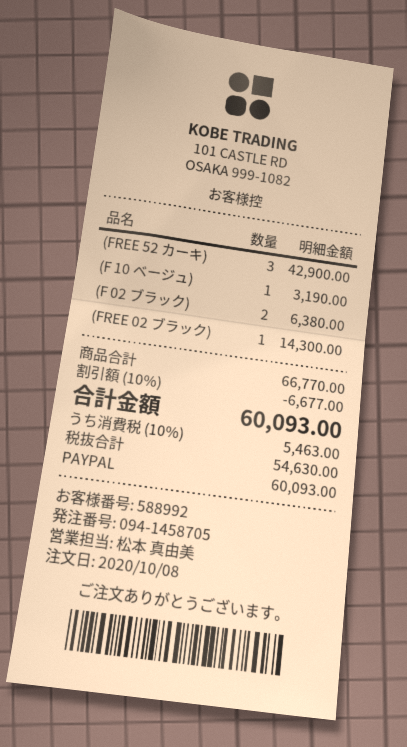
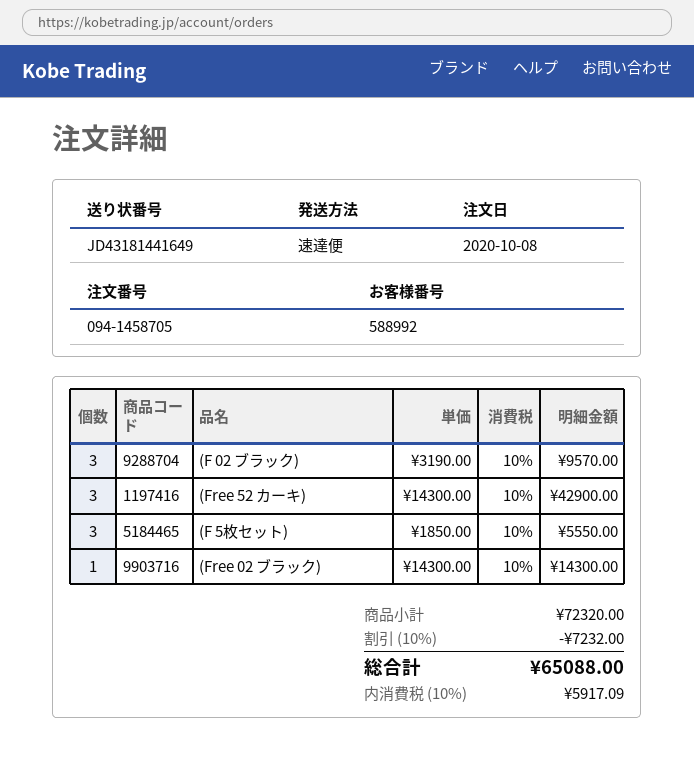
(F 10 ベージュ): 1 for 3190.00 -> none
(F 02 ブラック): 2 for 6380.00 -> 3 for 9570.00
(F 5枚セット): none -> 3 for 5550.00
subtotal: 66770.00 -> 72320.00
discount: 10% = 6677.00 -> 10% = 7232.00
tax: 10% = 5463.00 -> 10% = 5917.09
total: 60093.00 -> 65088.00

